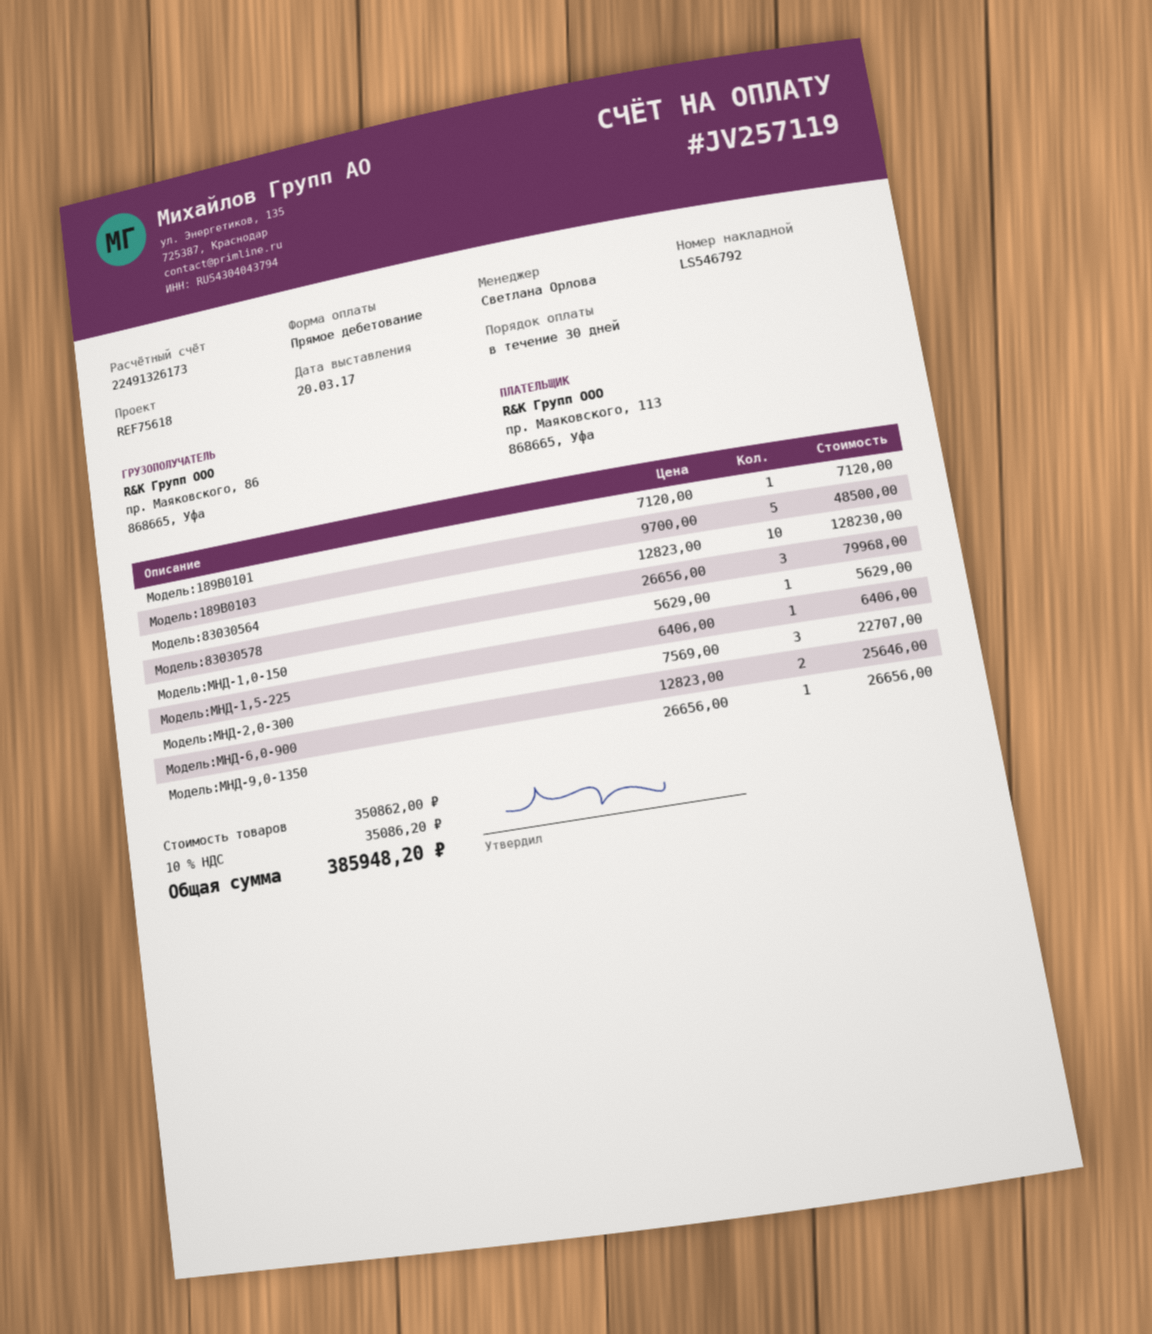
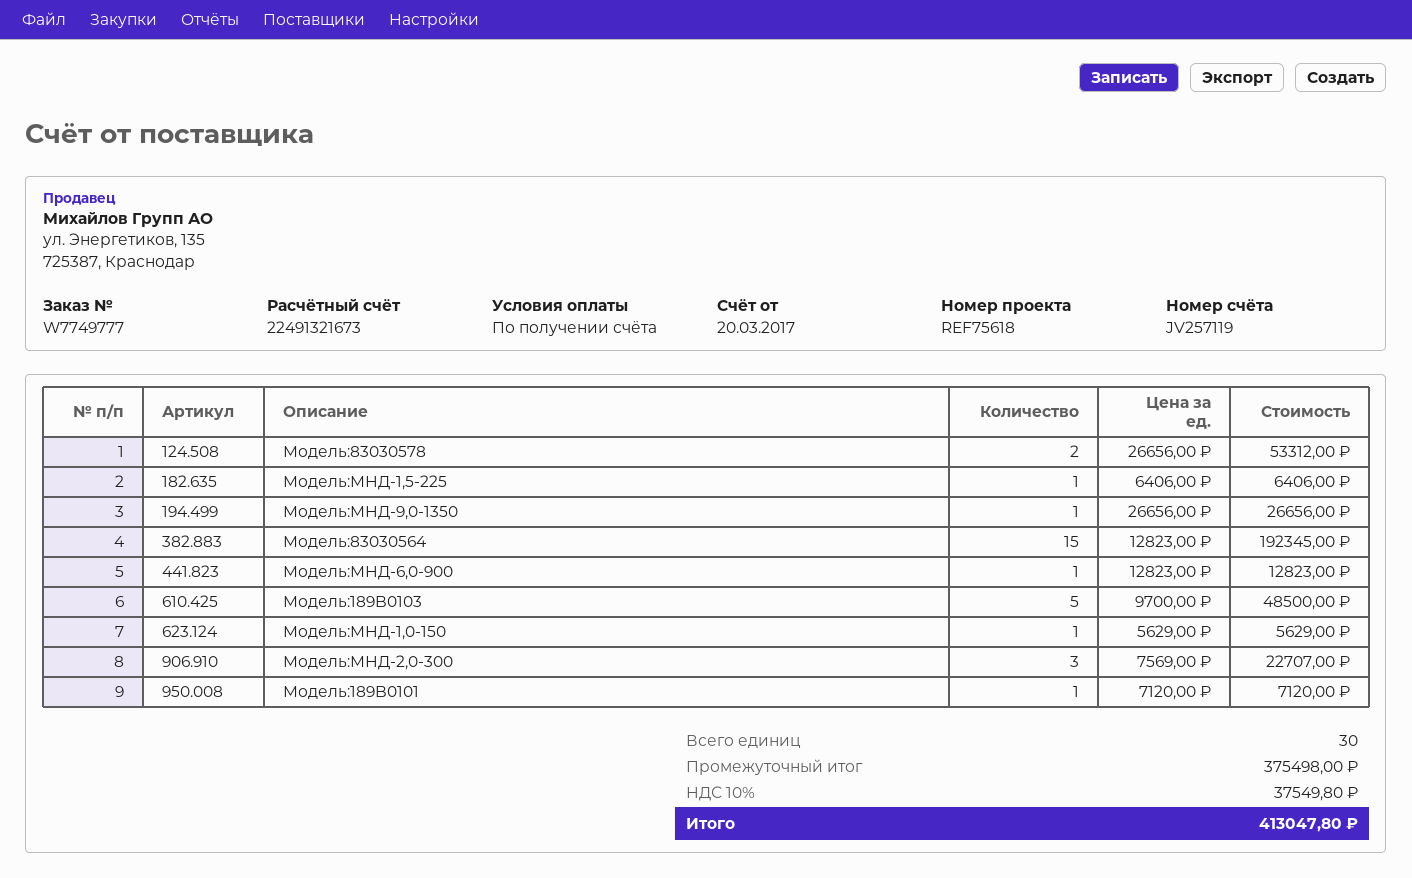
payment terms: 30 days -> on receipt
bank account: 22491326173 -> 22491321673
Модель:83030564: 10 x 12823.00 = 128230.00 -> 15 x 12823.00 = 192345.00
Модель:83030578: 3 x 26656.00 = 79968.00 -> 2 x 26656.00 = 53312.00
Модель:МНД-6,0-900: 2 x 12823.00 = 25646.00 -> 1 x 12823.00 = 12823.00
subtotal: 350862.00 -> 375498.00
tax: 10% = 35086.20 -> 10% = 37549.80
total: 385948.20 -> 413047.80

